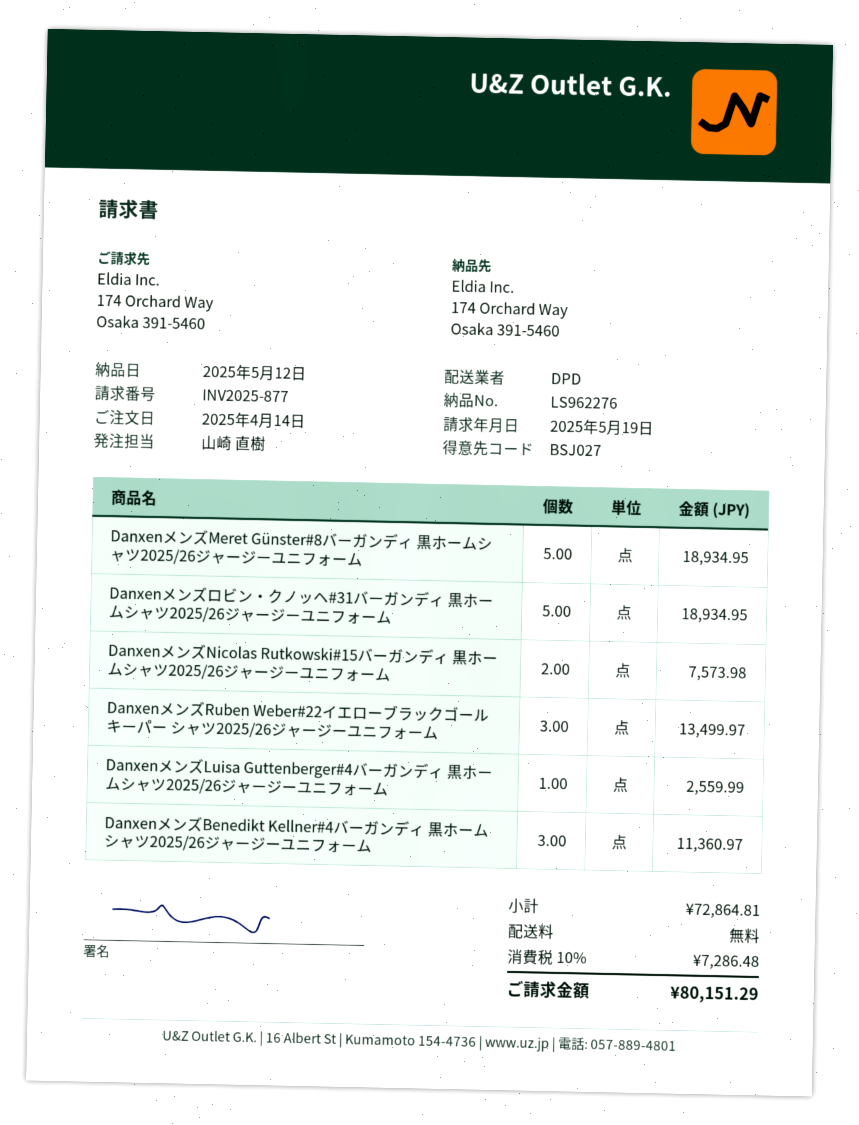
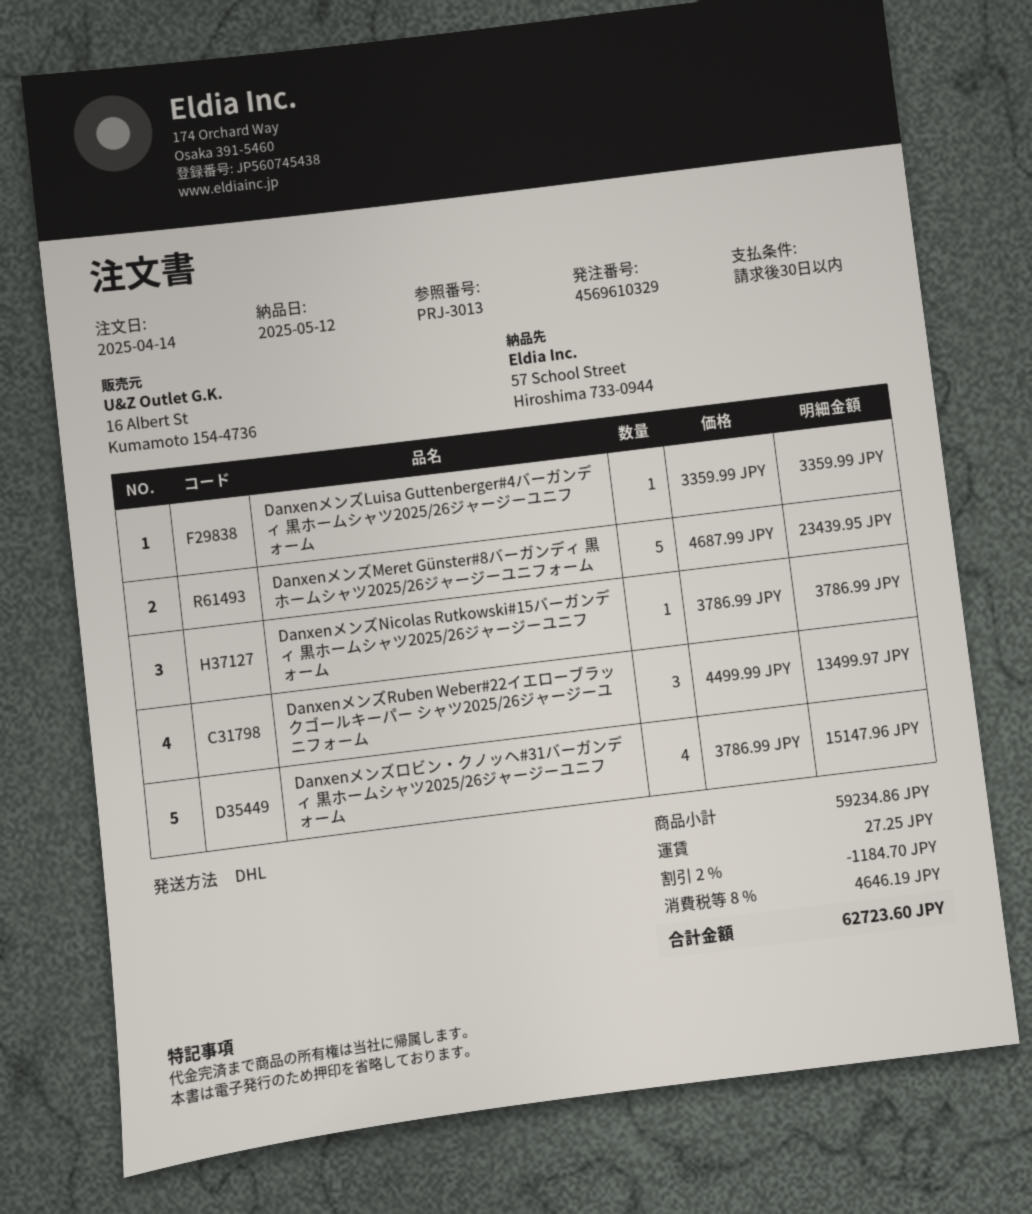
shipping method: DPD -> DHL
ship to: 174 Orchard Way, Osaka 391-5460 -> 57 School Street, Hiroshima 733-0944
DanxenメンズMeret Günster#8バーガンディ 黒ホームシャツ2025/26ジャージーユニフォーム: 5 for 18934.95 -> 5 for 23439.95
Danxenメンズロビン・クノッヘ#31バーガンディ 黒ホームシャツ2025/26ジャージーユニフォーム: 5 for 18934.95 -> 4 for 15147.96
DanxenメンズNicolas Rutkowski#15バーガンディ 黒ホームシャツ2025/26ジャージーユニフォーム: 2 for 7573.98 -> 1 for 3786.99
DanxenメンズLuisa Guttenberger#4バーガンディ 黒ホームシャツ2025/26ジャージーユニフォーム: 1 for 2559.99 -> 1 for 3359.99
DanxenメンズBenedikt Kellner#4バーガンディ 黒ホームシャツ2025/26ジャージーユニフォーム: 3 for 11360.97 -> none
subtotal: 72864.81 -> 59234.86
discount: none -> 2% = 1184.70
shipping: 0.00 -> 27.25
tax: 10% = 7286.48 -> 8% = 4646.19
total: 80151.29 -> 62723.60

